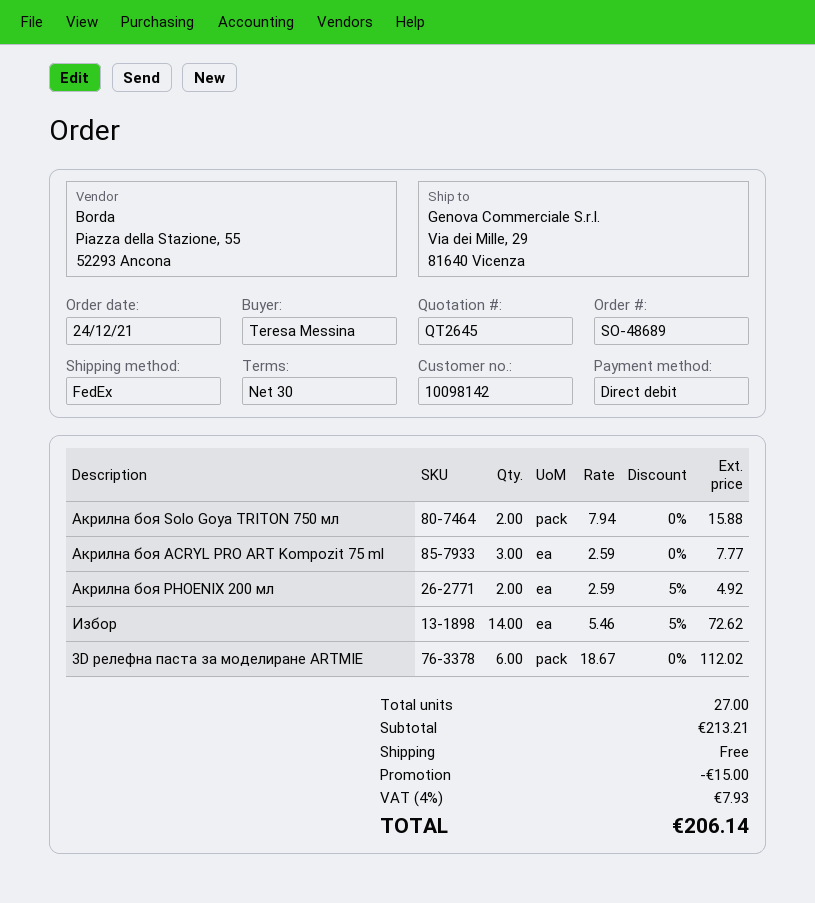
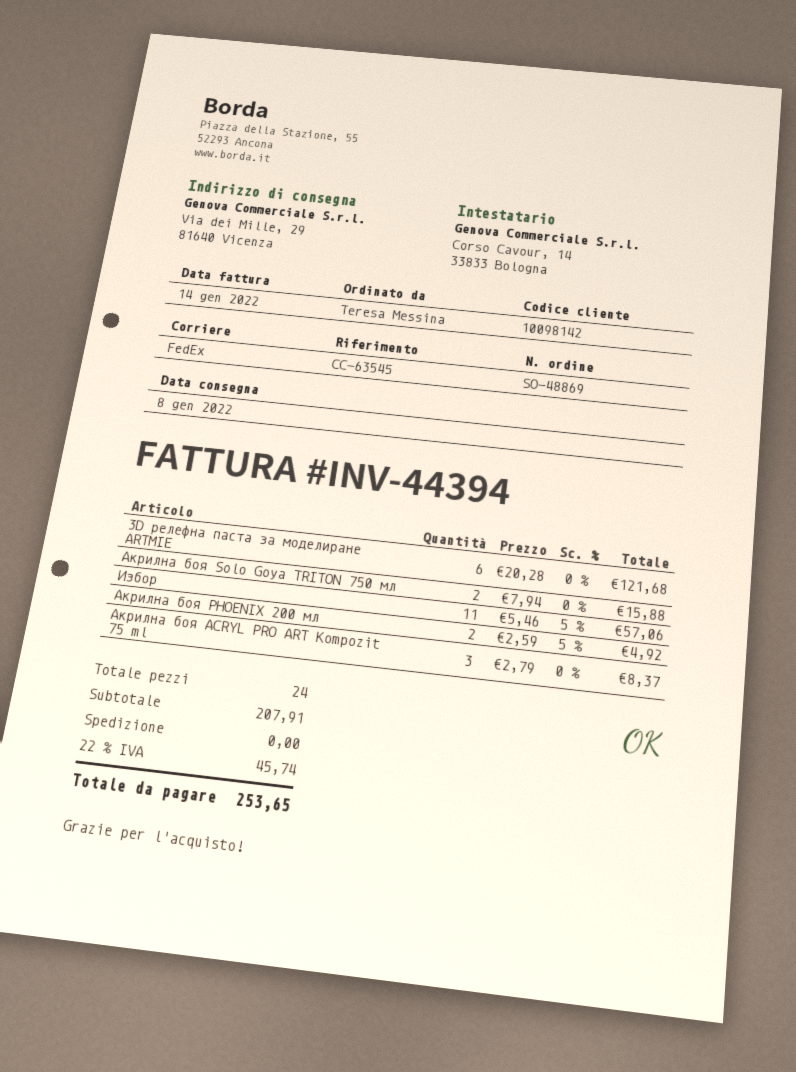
order number: SO-48689 -> SO-48869
Акрилна боя ACRYL PRO ART Kompozit 75 ml: 3 x 2.59 = 7.77 -> 3 x 2.79 = 8.37
Избор: 14 x 5.46 - 5% = 72.62 -> 11 x 5.46 - 5% = 57.06
3D релефна паста за моделиране ARTMIE: 6 x 18.67 = 112.02 -> 6 x 20.28 = 121.68
total quantity: 27 -> 24
subtotal: 213.21 -> 207.91
discount: 15.00 -> none
tax: 4% = 7.93 -> 22% = 45.74
total: 206.14 -> 253.65

